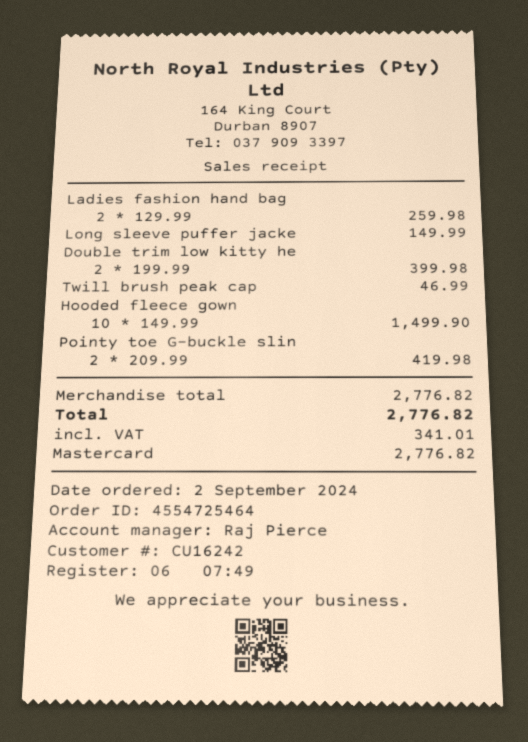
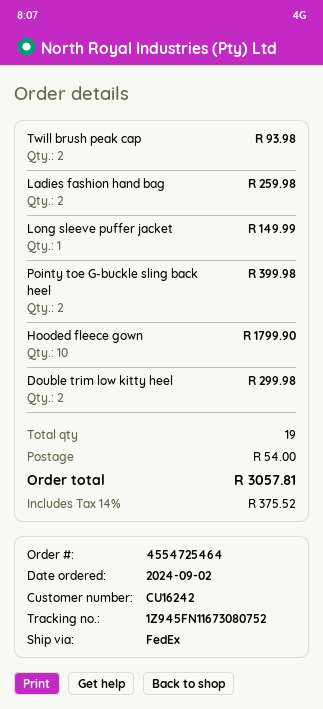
Double trim low kitty he: 2 for 399.98 -> 2 for 299.98
Twill brush peak cap: 1 for 46.99 -> 2 for 93.98
Hooded fleece gown: 10 for 1499.90 -> 10 for 1799.90
Pointy toe G-buckle slin: 2 for 419.98 -> 2 for 399.98
shipping: none -> 54.00
tax: 341.01 -> 375.52
total: 2776.82 -> 3057.81

